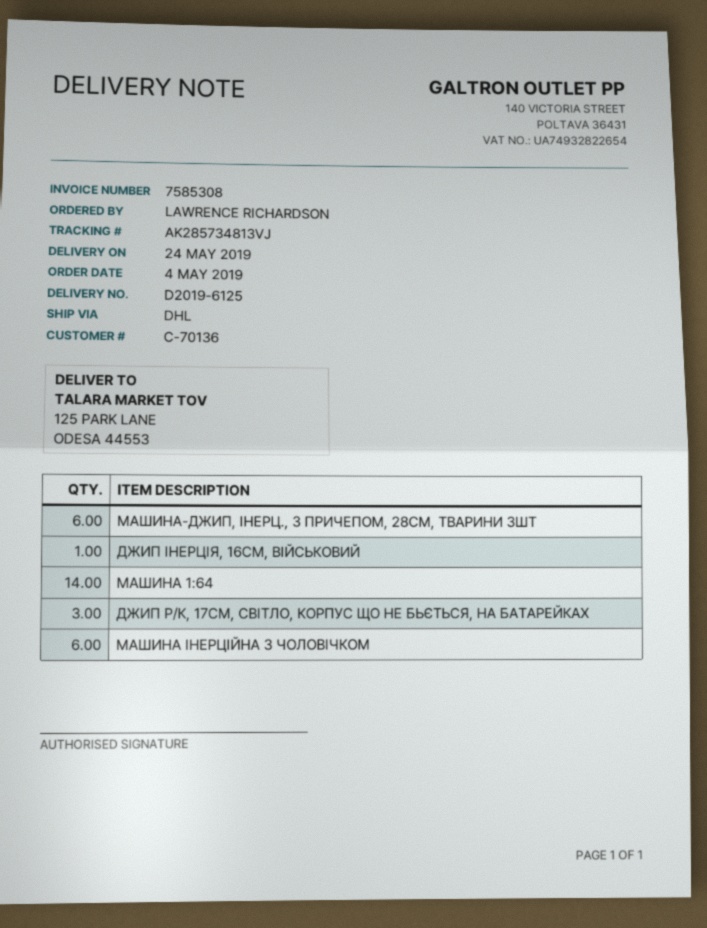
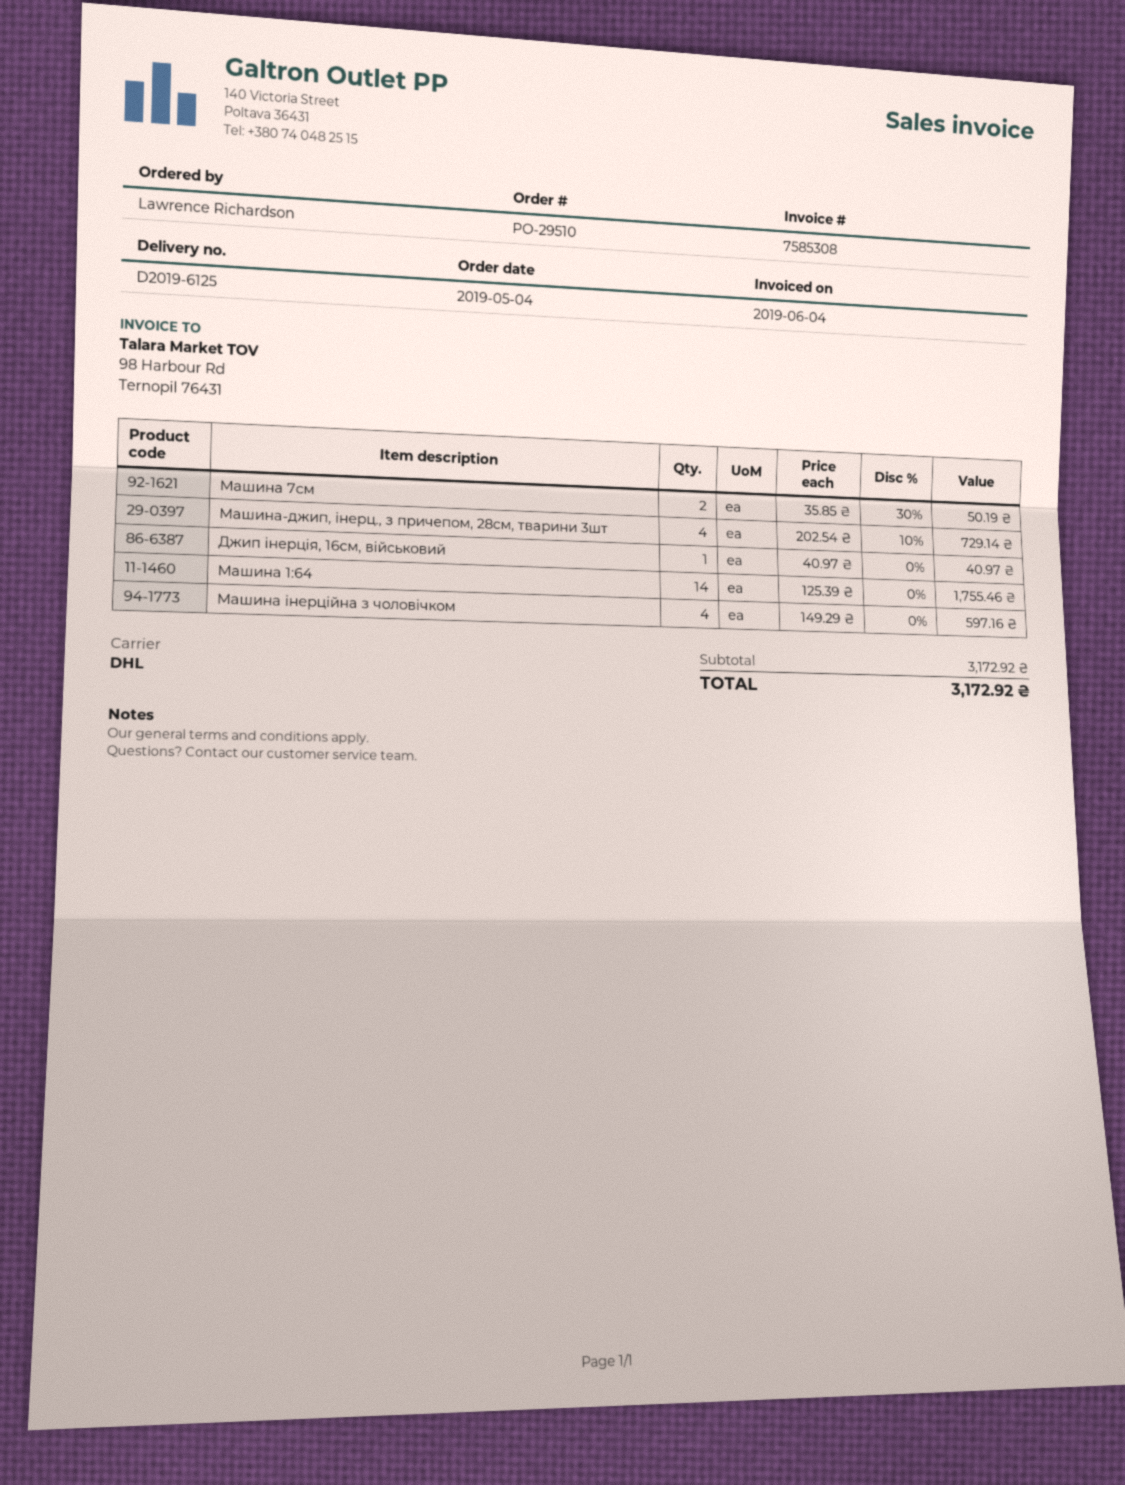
МАШИНА-ДЖИП, ІНЕРЦ., З ПРИЧЕПОМ, 28СМ, ТВАРИНИ 3ШТ: 6 -> 4
ДЖИП Р/К, 17СМ, СВІТЛО, КОРПУС ЩО НЕ БЬЄТЬСЯ, НА БАТАРЕЙКАХ: 3 -> none
МАШИНА ІНЕРЦІЙНА З ЧОЛОВІЧКОМ: 6 -> 4
Машина 7см: none -> 2

